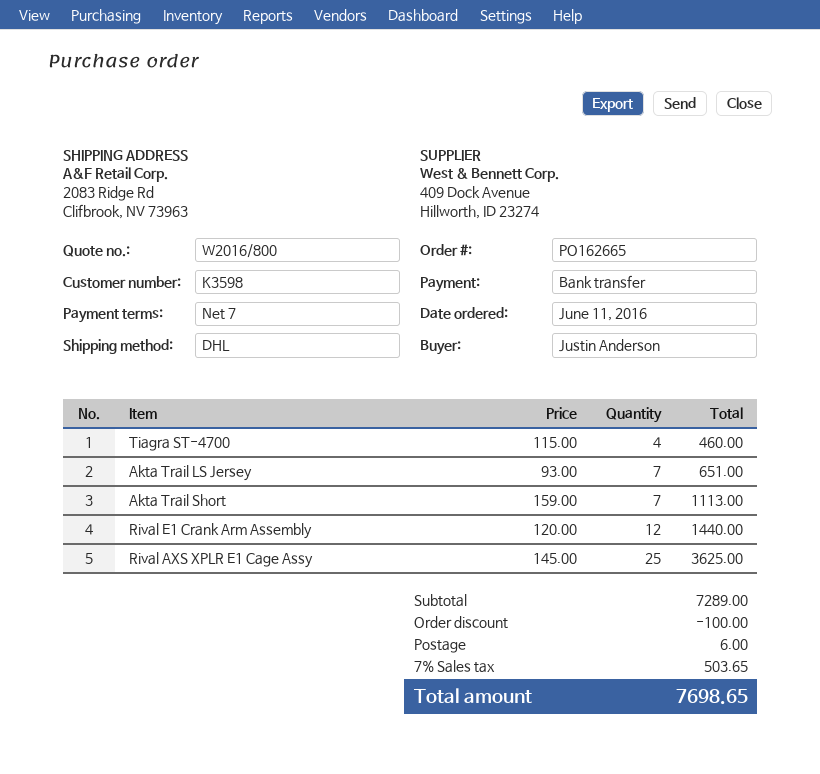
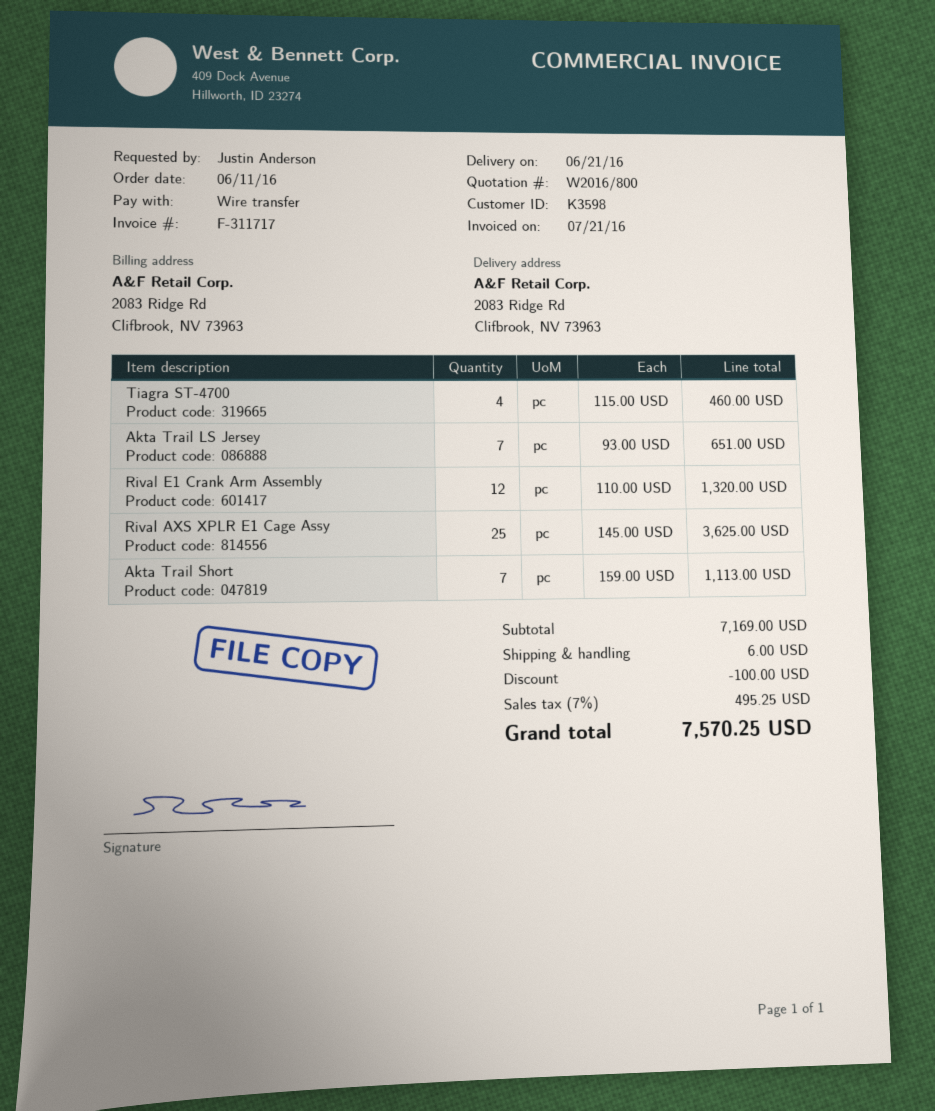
Rival E1 Crank Arm Assembly: 12 x 120.00 = 1440.00 -> 12 x 110.00 = 1320.00
subtotal: 7289.00 -> 7169.00
tax: 7% = 503.65 -> 7% = 495.25
total: 7698.65 -> 7570.25

